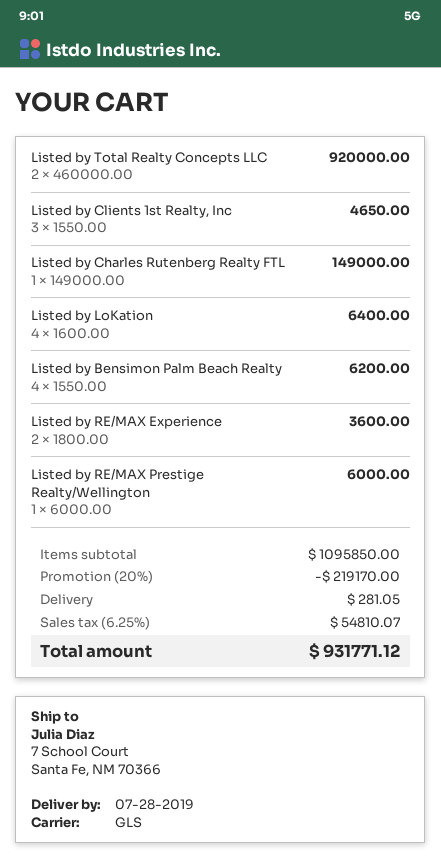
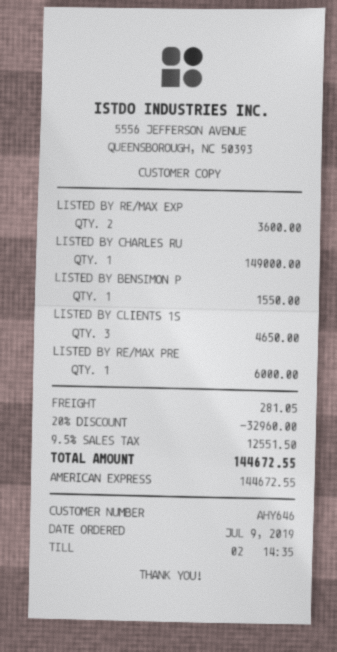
Listed by Total Realty Concepts LLC: 2 for 920000.00 -> none
Listed by LoKation: 4 for 6400.00 -> none
Listed by Bensimon Palm Beach Realty: 4 for 6200.00 -> 1 for 1550.00
discount: 20% = 219170.00 -> 20% = 32960.00
tax: 6.25% = 54810.07 -> 9.5% = 12551.50
total: 931771.12 -> 144672.55

